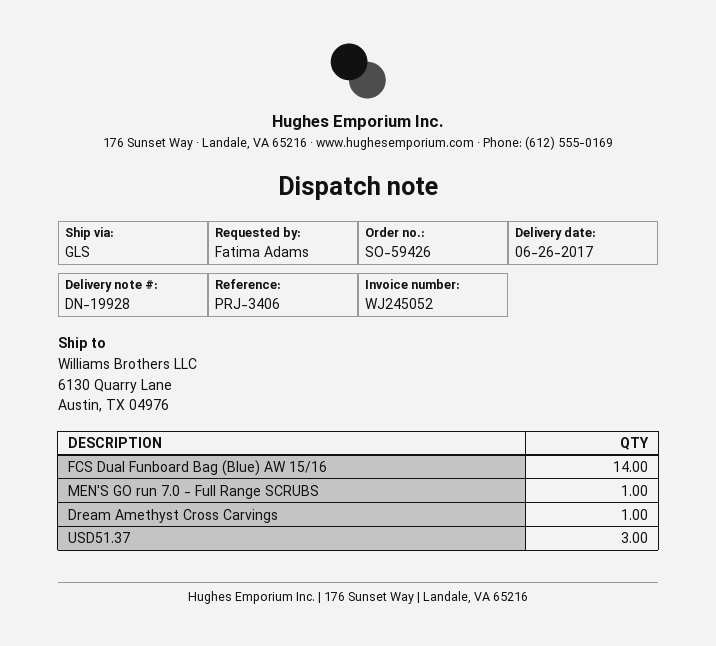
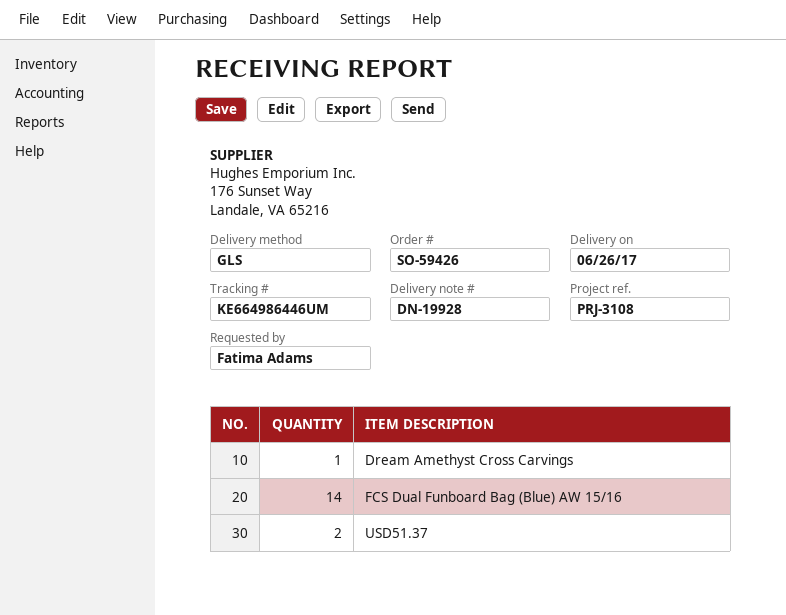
reference: PRJ-3406 -> PRJ-3108
MEN'S GO run 7.0 - Full Range SCRUBS: 1 -> none
USD51.37: 3 -> 2

